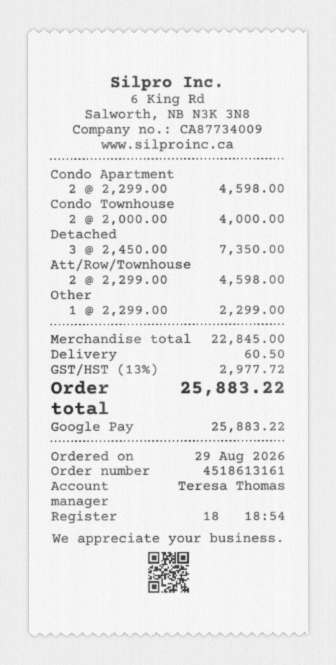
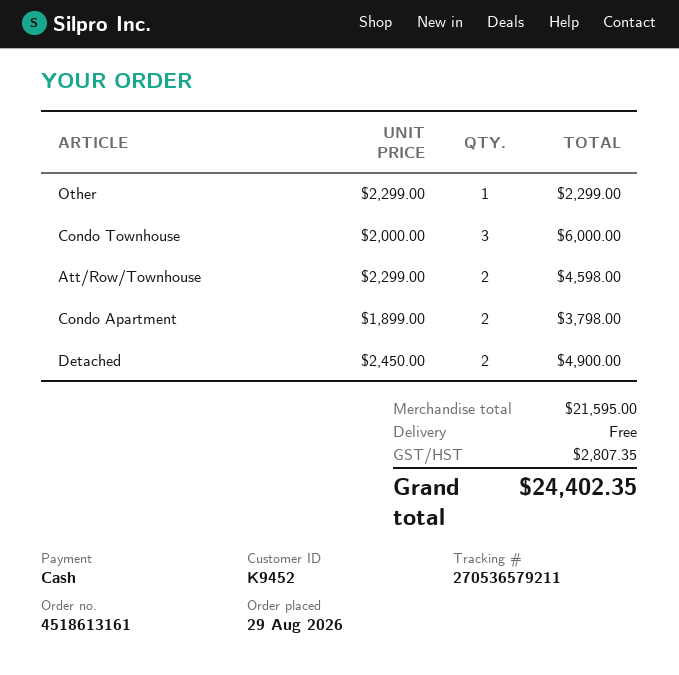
payment method: Google Pay -> cash
Condo Apartment: 2 x 2299.00 = 4598.00 -> 2 x 1899.00 = 3798.00
Condo Townhouse: 2 x 2000.00 = 4000.00 -> 3 x 2000.00 = 6000.00
Detached: 3 x 2450.00 = 7350.00 -> 2 x 2450.00 = 4900.00
subtotal: 22845.00 -> 21595.00
shipping: 60.50 -> 0.00
tax: 2977.72 -> 2807.35
total: 25883.22 -> 24402.35

